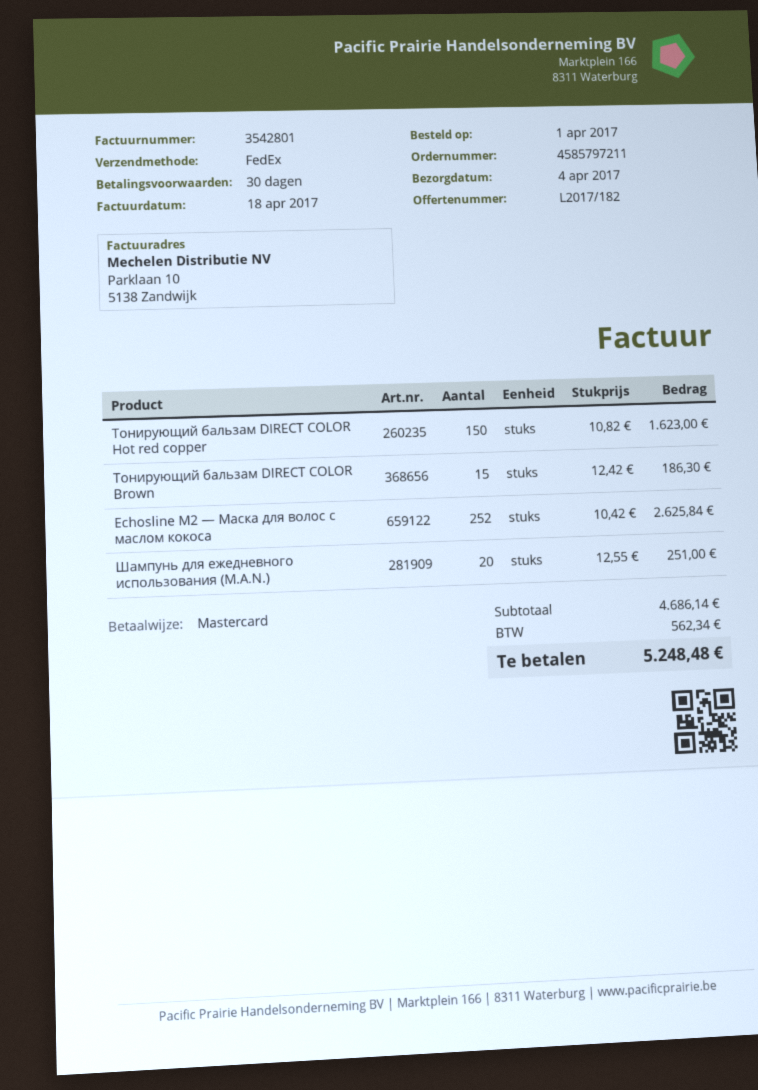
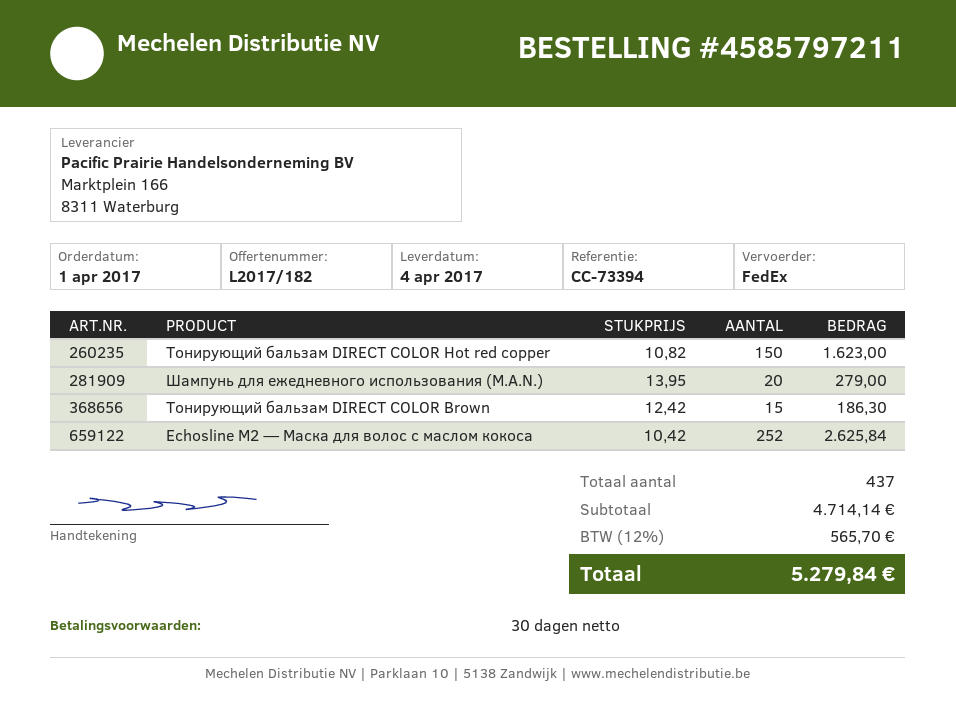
Шампунь для ежедневного использования (M.A.N.): 20 x 12.55 = 251.00 -> 20 x 13.95 = 279.00
subtotal: 4686.14 -> 4714.14
tax: 562.34 -> 565.70
total: 5248.48 -> 5279.84

